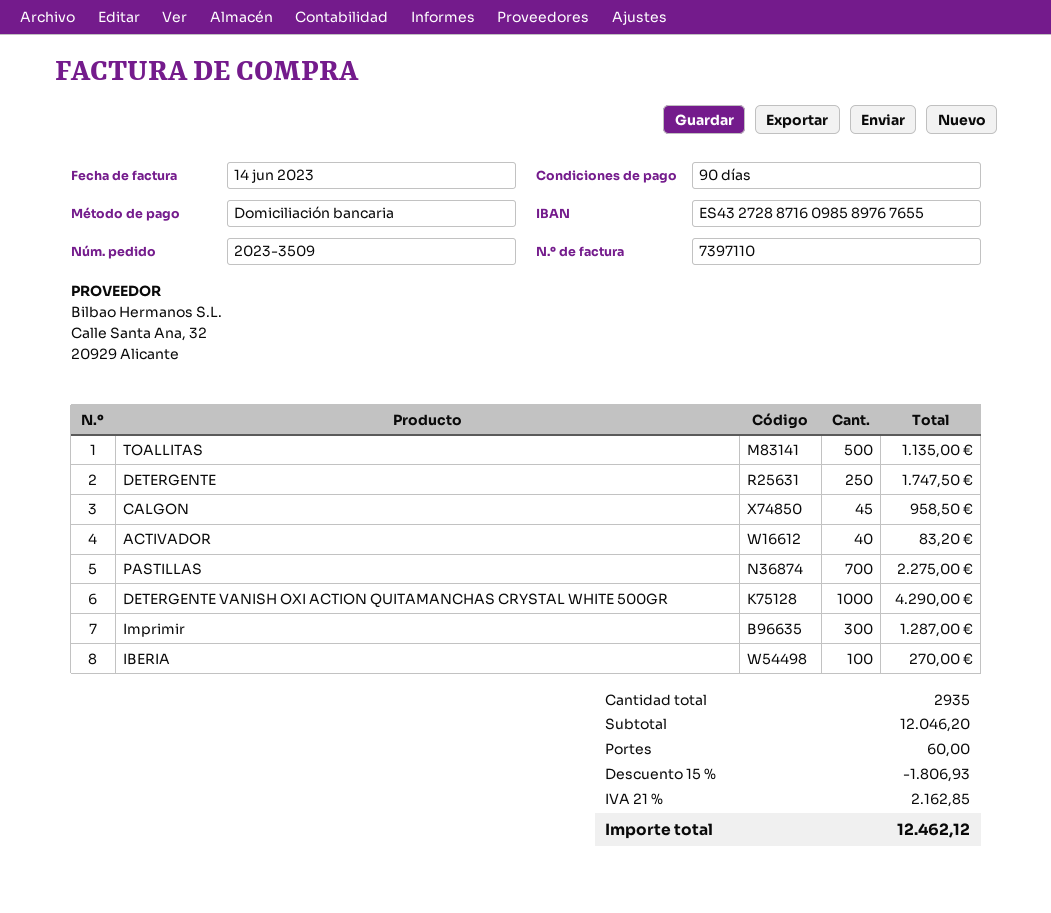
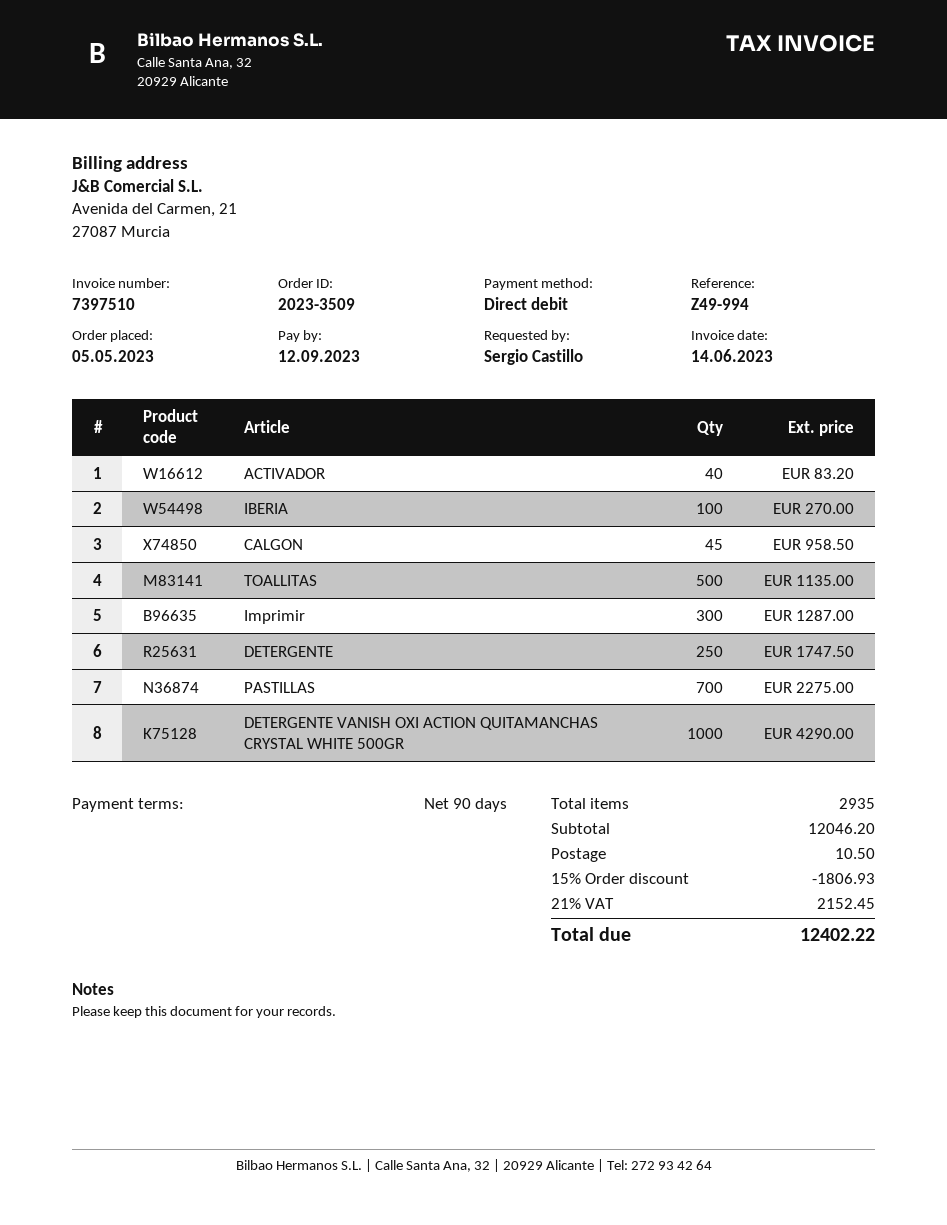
invoice number: 7397110 -> 7397510
shipping: 60.00 -> 10.50
tax: 21% = 2162.85 -> 21% = 2152.45
total: 12462.12 -> 12402.22

